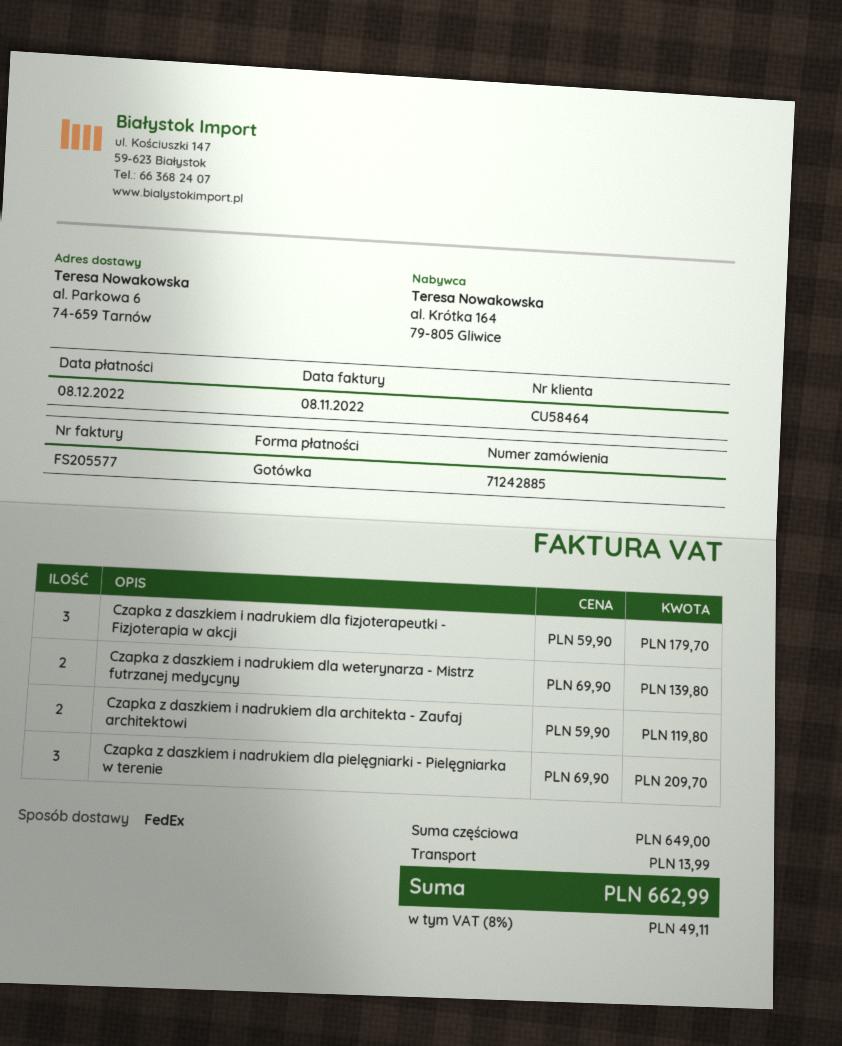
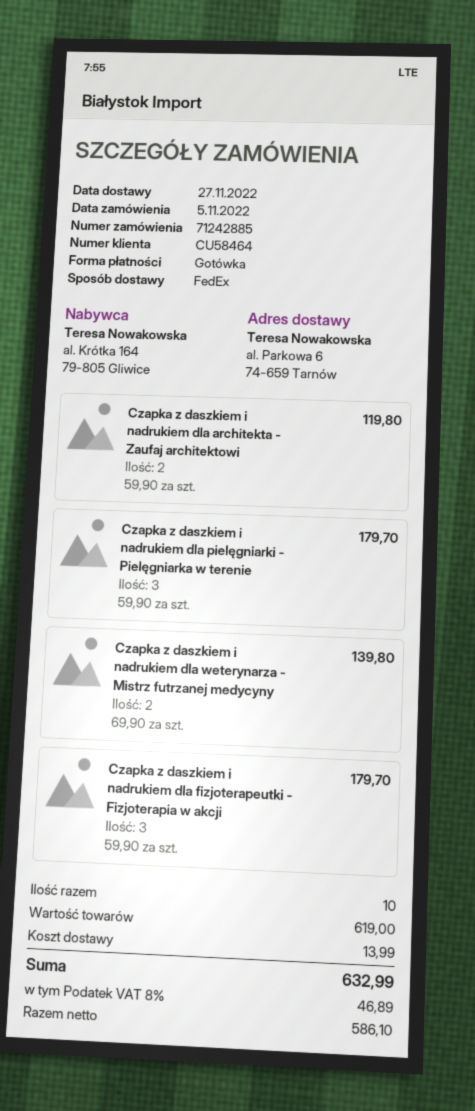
Czapka z daszkiem i nadrukiem dla pielęgniarki - Pielęgniarka w terenie: 3 x 69.90 = 209.70 -> 3 x 59.90 = 179.70
subtotal: 649.00 -> 619.00
tax: 8% = 49.11 -> 8% = 46.89
total: 662.99 -> 632.99

